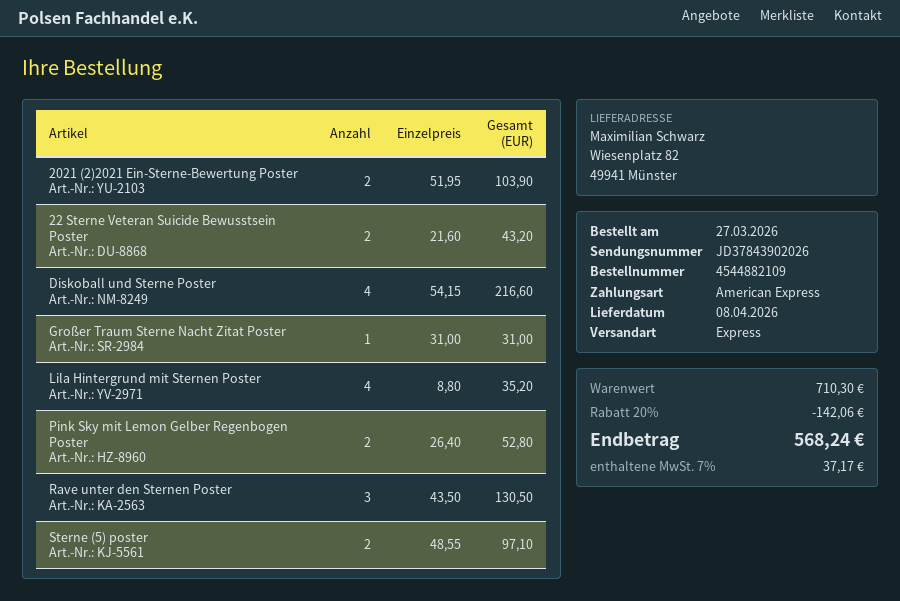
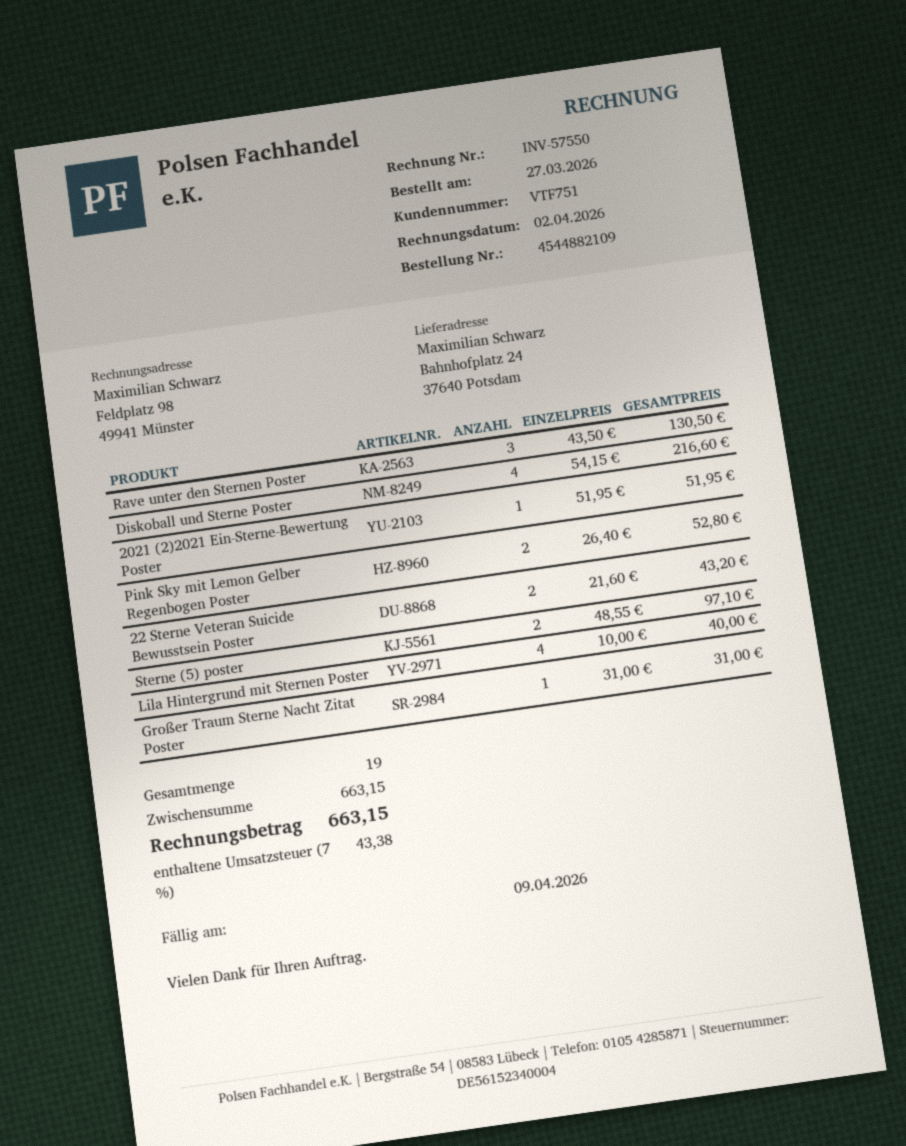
ship to: Wiesenplatz 82, 49941 Münster -> Bahnhofplatz 24, 37640 Potsdam
2021 (2)2021 Ein-Sterne-Bewertung Poster: 2 x 51.95 = 103.90 -> 1 x 51.95 = 51.95
Lila Hintergrund mit Sternen Poster: 4 x 8.80 = 35.20 -> 4 x 10.00 = 40.00
subtotal: 710.30 -> 663.15
discount: 20% = 142.06 -> none
tax: 7% = 37.17 -> 7% = 43.38
total: 568.24 -> 663.15

